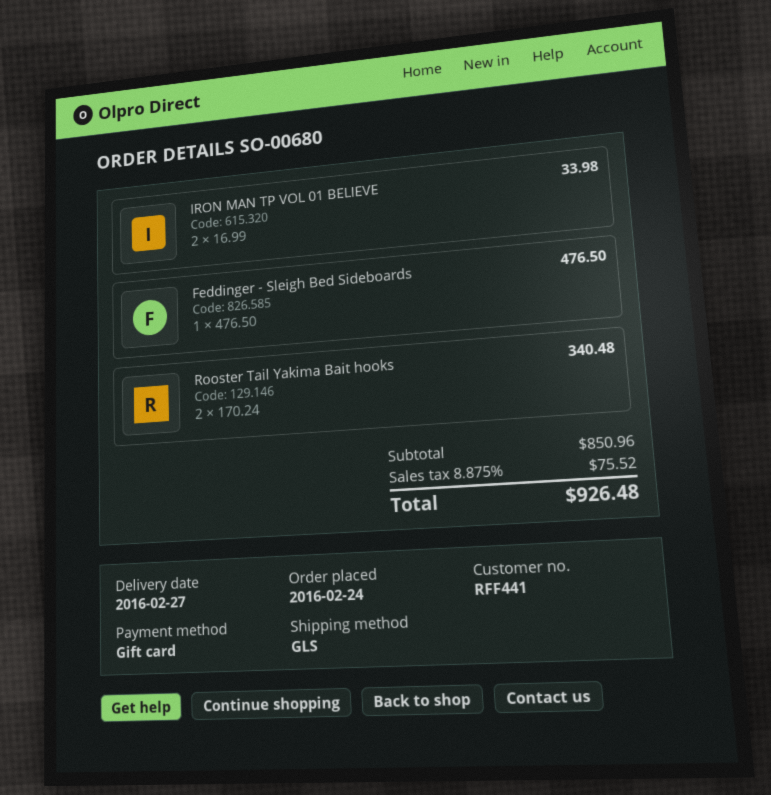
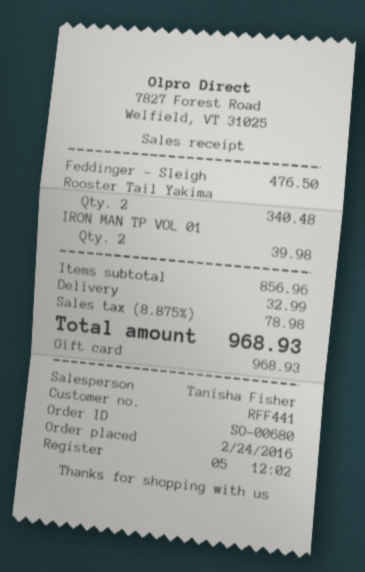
IRON MAN TP VOL 01 BELIEVE: 2 for 33.98 -> 2 for 39.98
subtotal: 850.96 -> 856.96
shipping: none -> 32.99
tax: 8.875% = 75.52 -> 8.875% = 78.98
total: 926.48 -> 968.93

